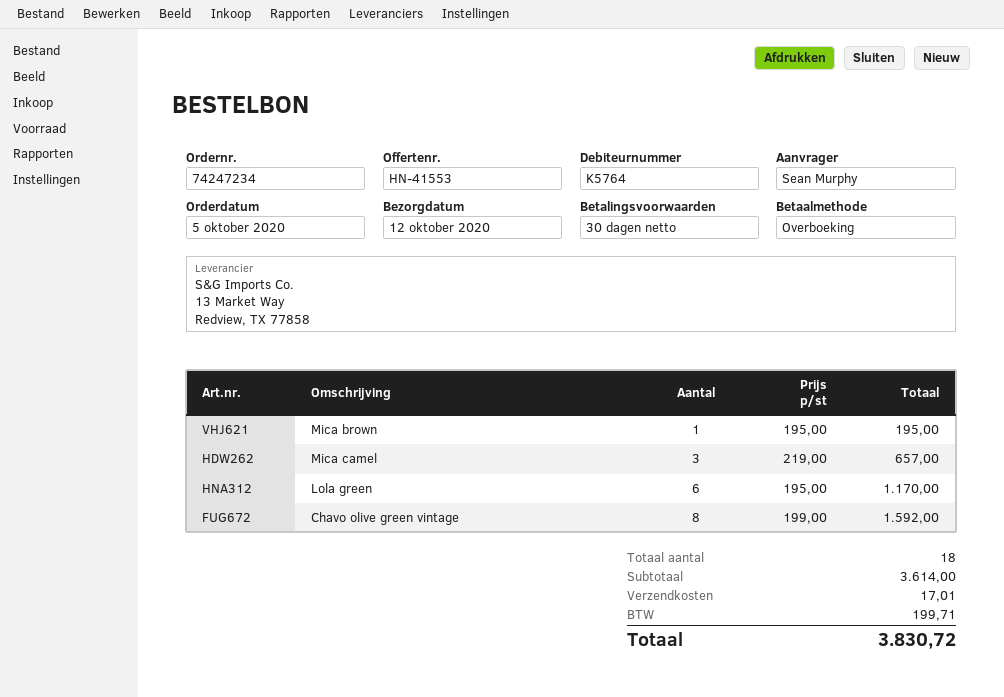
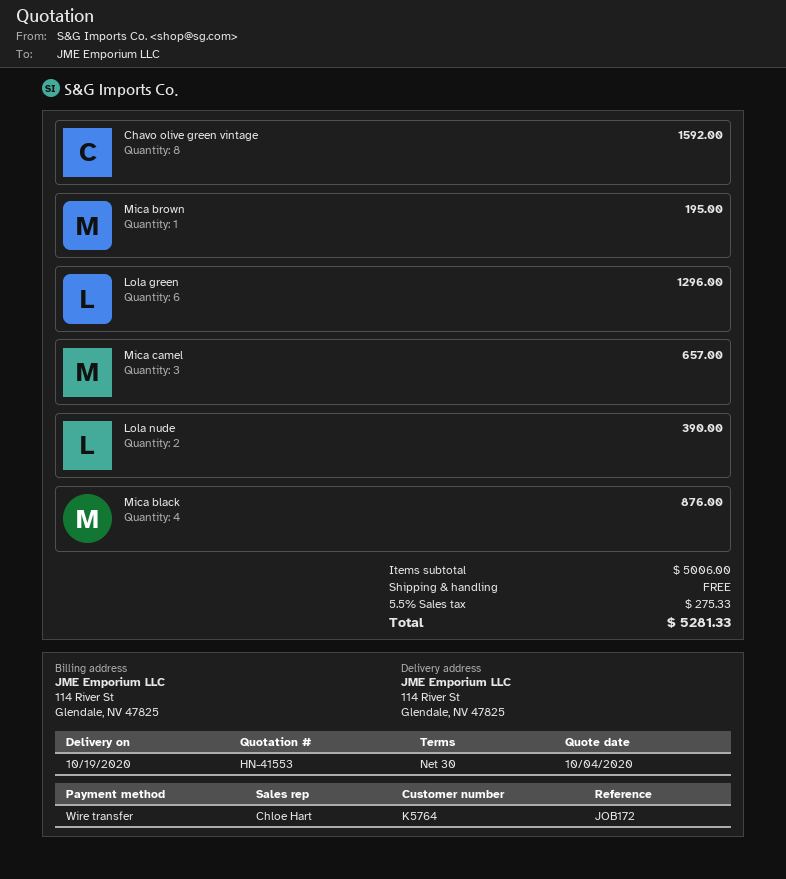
delivery date: 2020-10-12 -> 2020-10-19
Lola green: 6 for 1170.00 -> 6 for 1296.00
Lola nude: none -> 2 for 390.00
Mica black: none -> 4 for 876.00
subtotal: 3614.00 -> 5006.00
shipping: 17.01 -> 0.00
tax: 199.71 -> 275.33
total: 3830.72 -> 5281.33

